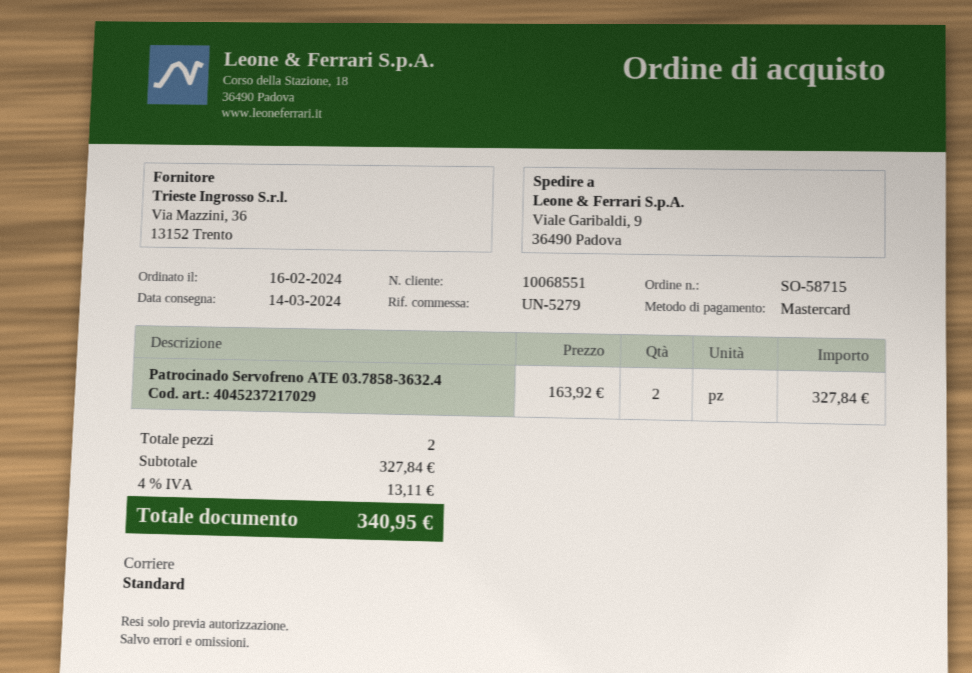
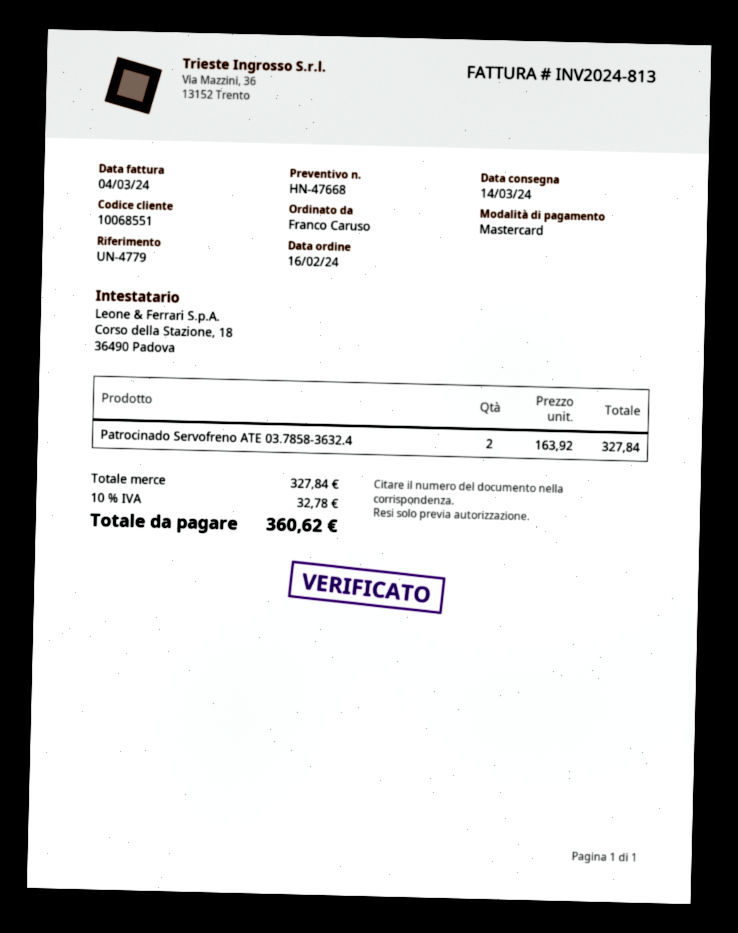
reference: UN-5279 -> UN-4779
tax: 4% = 13.11 -> 10% = 32.78
total: 340.95 -> 360.62

